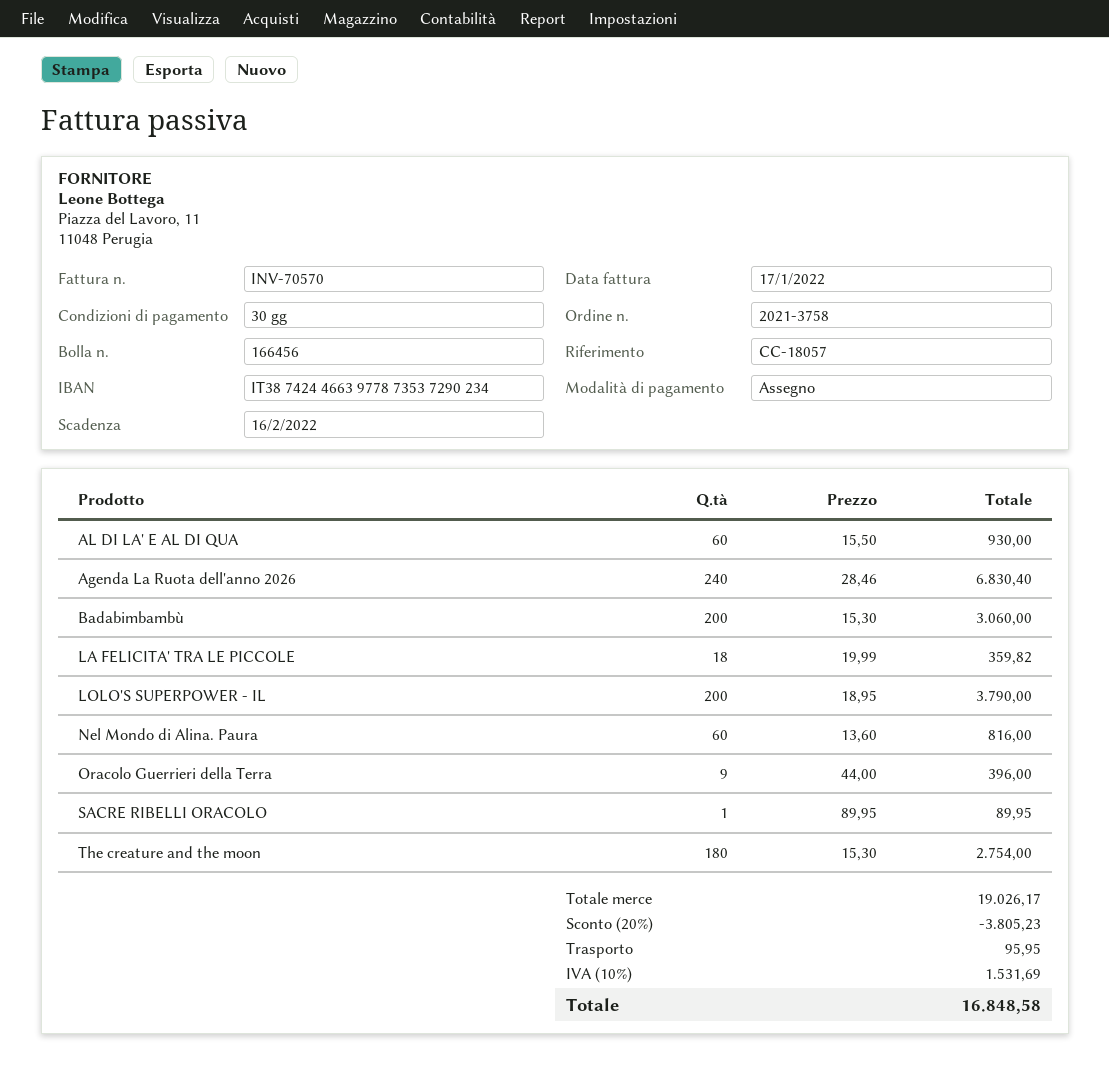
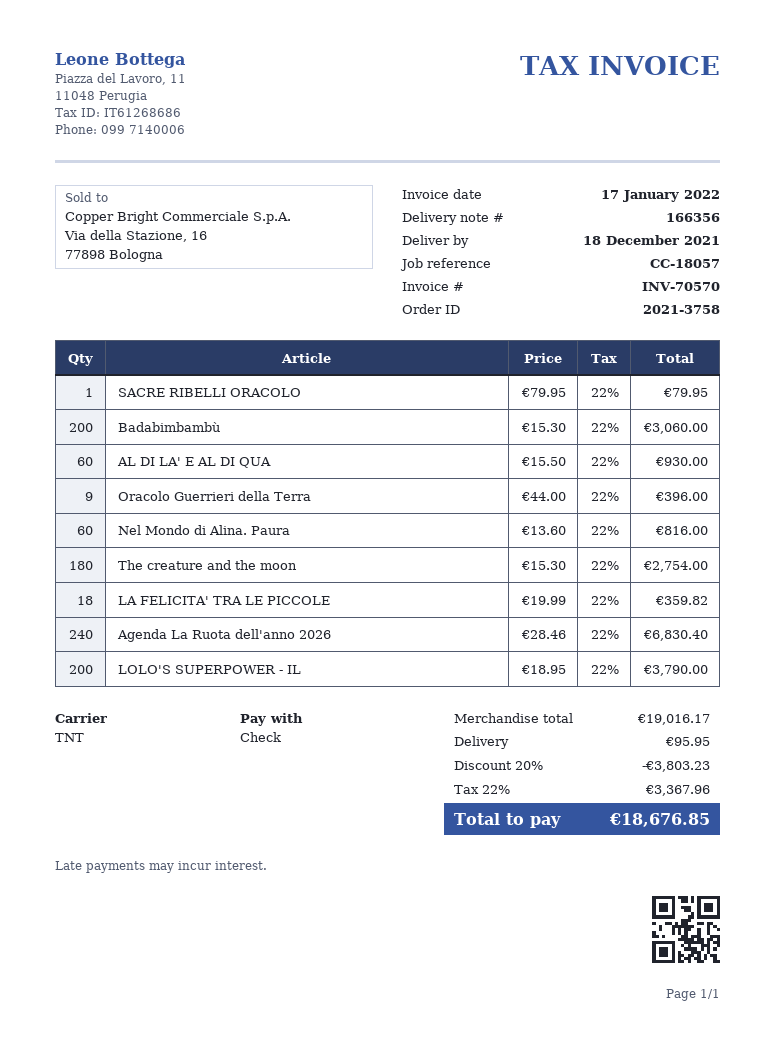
delivery note number: 166456 -> 166356
SACRE RIBELLI ORACOLO: 1 x 89.95 = 89.95 -> 1 x 79.95 = 79.95
subtotal: 19026.17 -> 19016.17
discount: 20% = 3805.23 -> 20% = 3803.23
tax: 10% = 1531.69 -> 22% = 3367.96
total: 16848.58 -> 18676.85

